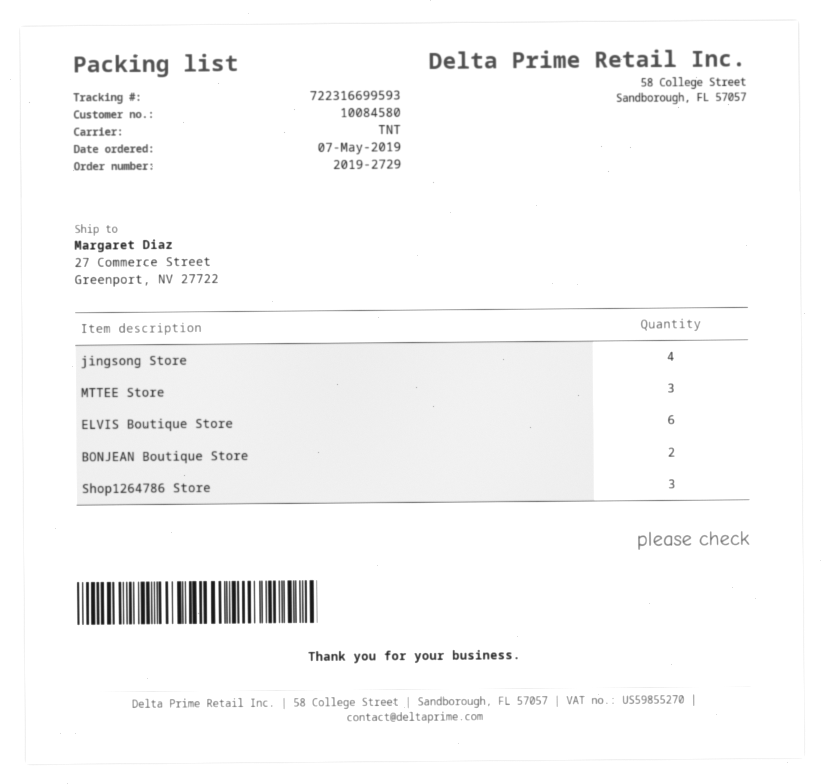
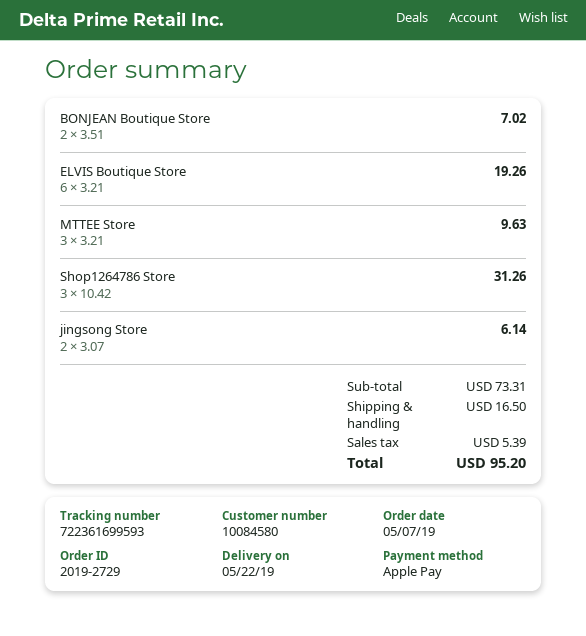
tracking number: 722316699593 -> 722361699593
jingsong Store: 4 -> 2

